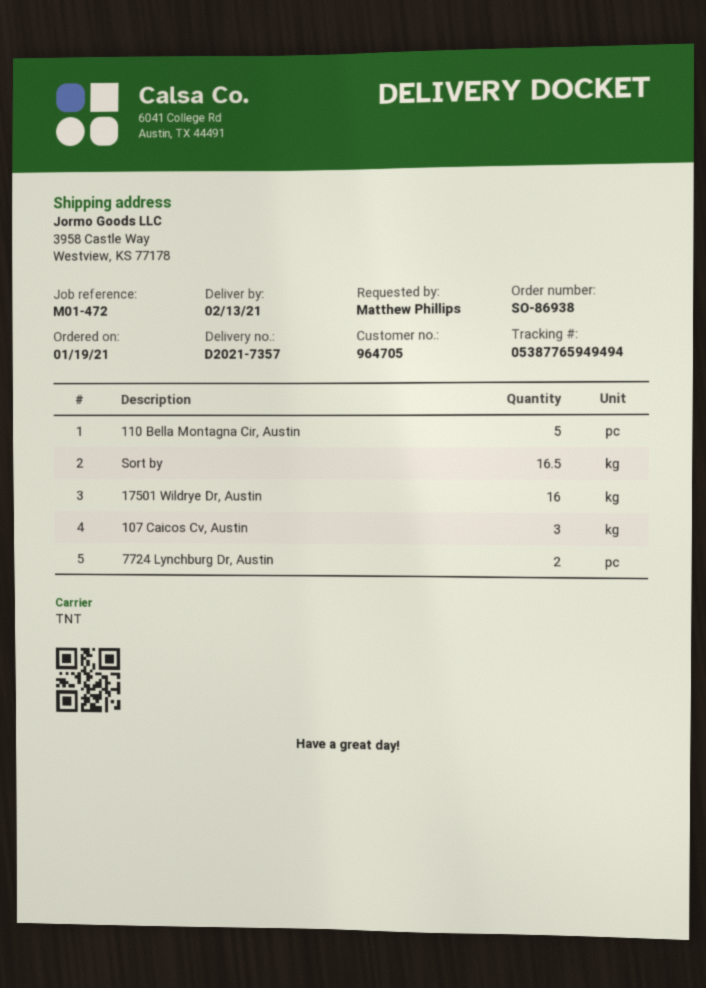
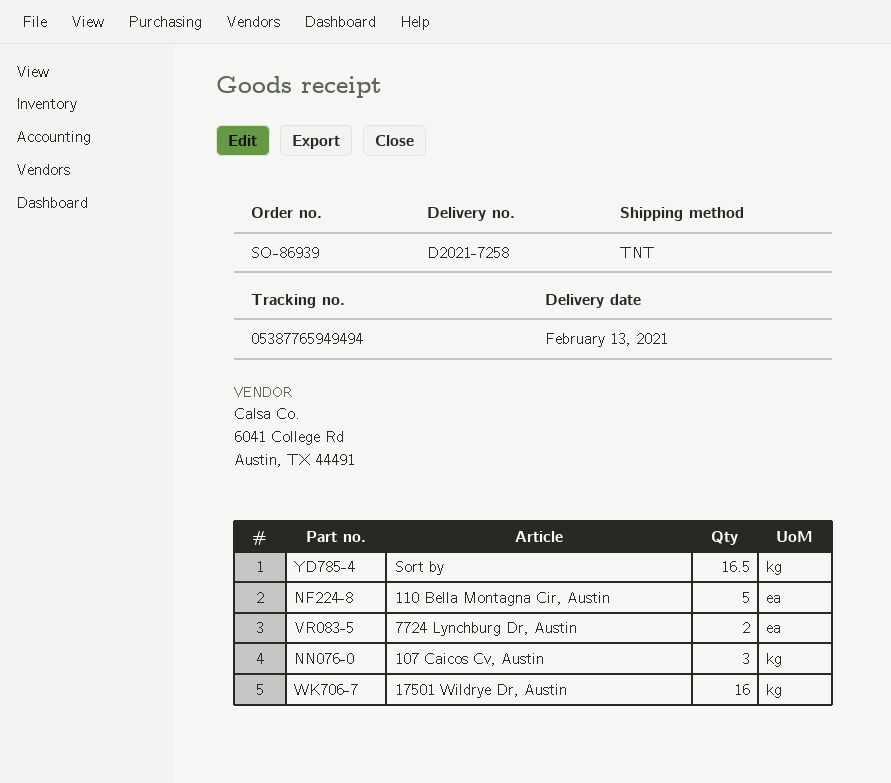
order number: SO-86938 -> SO-86939
delivery note number: D2021-7357 -> D2021-7258

